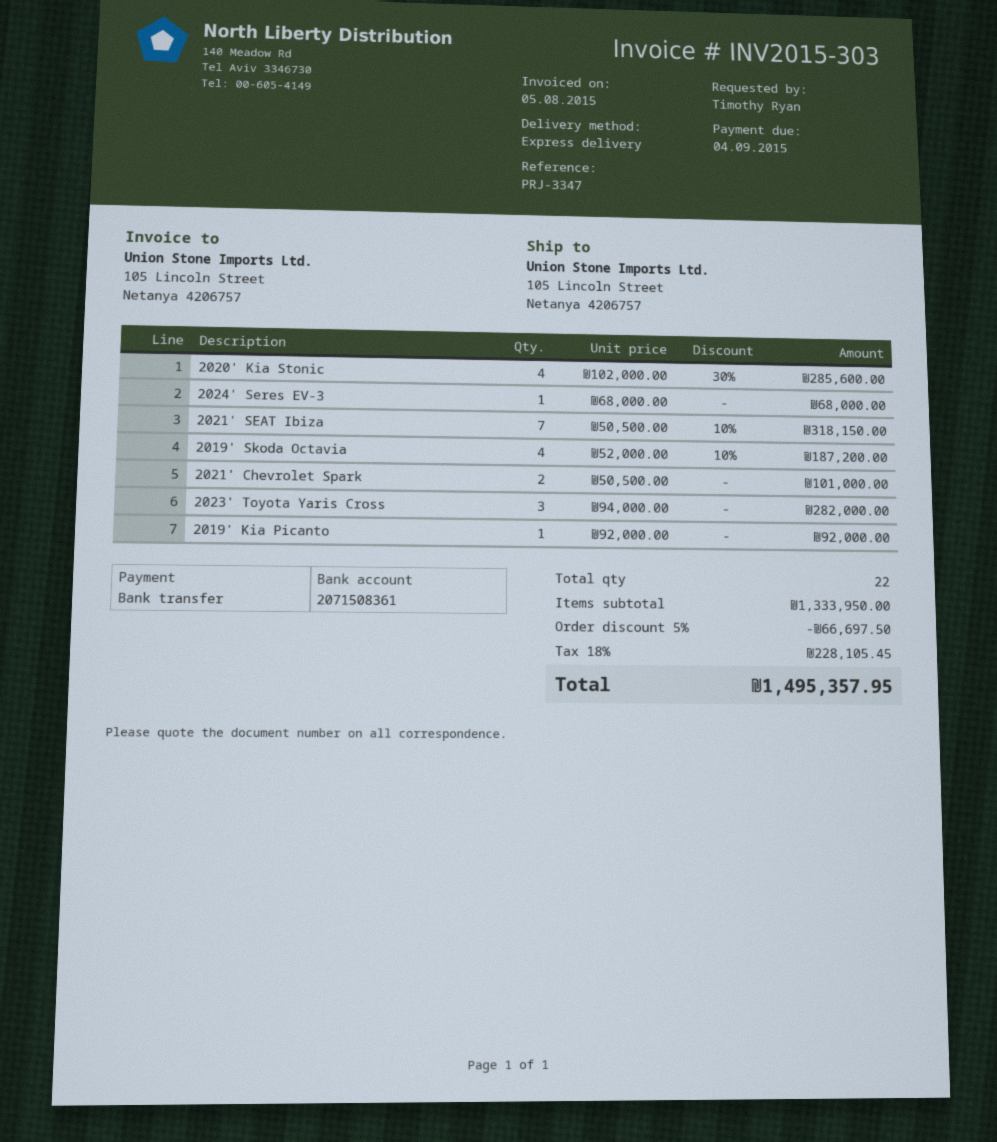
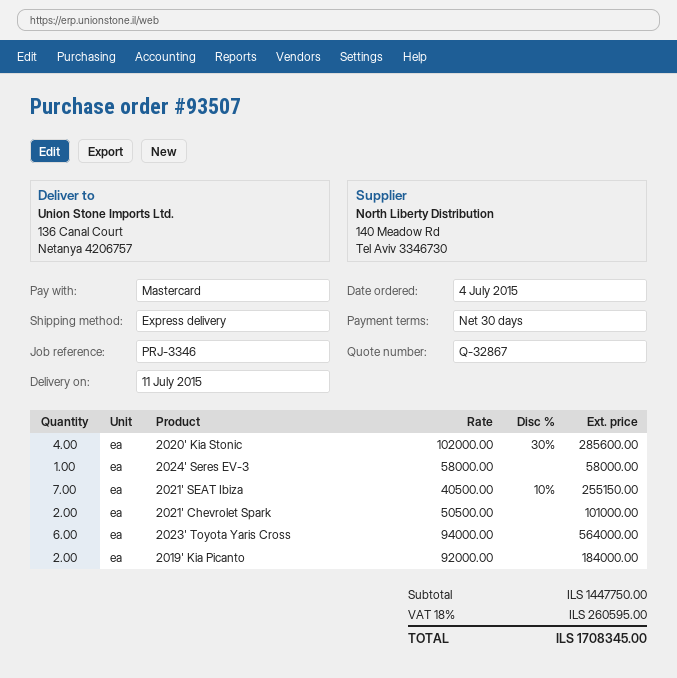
reference: PRJ-3347 -> PRJ-3346
payment method: bank transfer -> Mastercard
ship to: 105 Lincoln Street, Netanya 4206757 -> 136 Canal Court, Netanya 4206757
2024' Seres EV-3: 1 x 68000.00 = 68000.00 -> 1 x 58000.00 = 58000.00
2021' SEAT Ibiza: 7 x 50500.00 - 10% = 318150.00 -> 7 x 40500.00 - 10% = 255150.00
2019' Skoda Octavia: 4 x 52000.00 - 10% = 187200.00 -> none
2023' Toyota Yaris Cross: 3 x 94000.00 = 282000.00 -> 6 x 94000.00 = 564000.00
2019' Kia Picanto: 1 x 92000.00 = 92000.00 -> 2 x 92000.00 = 184000.00
subtotal: 1333950.00 -> 1447750.00
discount: 5% = 66697.50 -> none
tax: 18% = 228105.45 -> 18% = 260595.00
total: 1495357.95 -> 1708345.00

